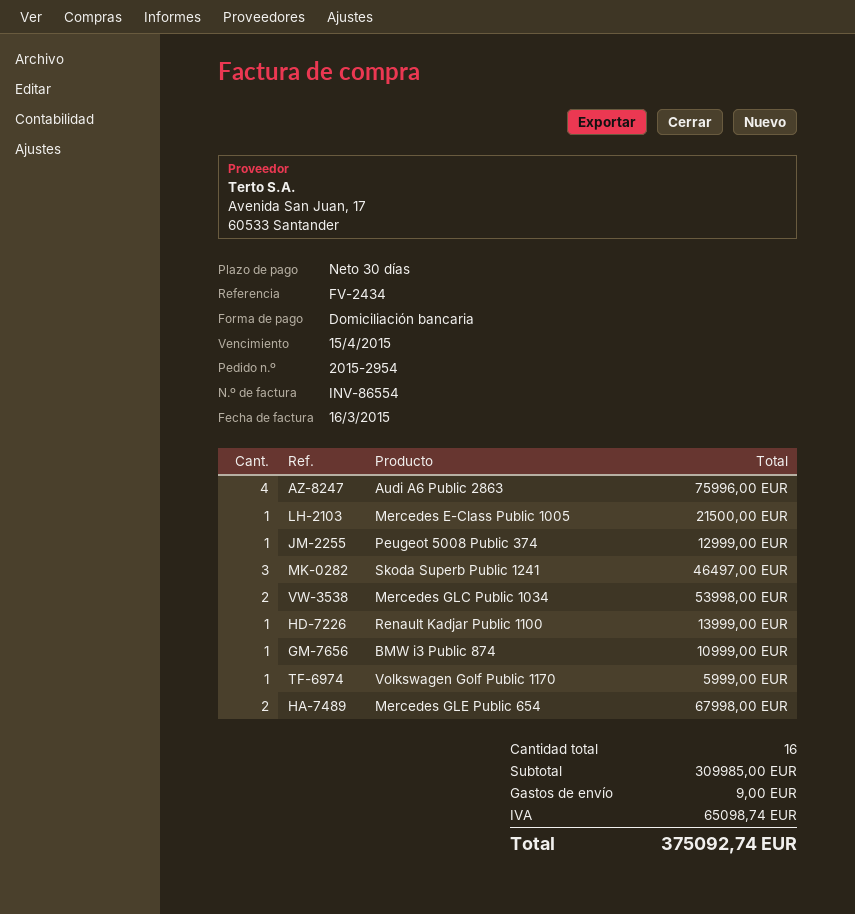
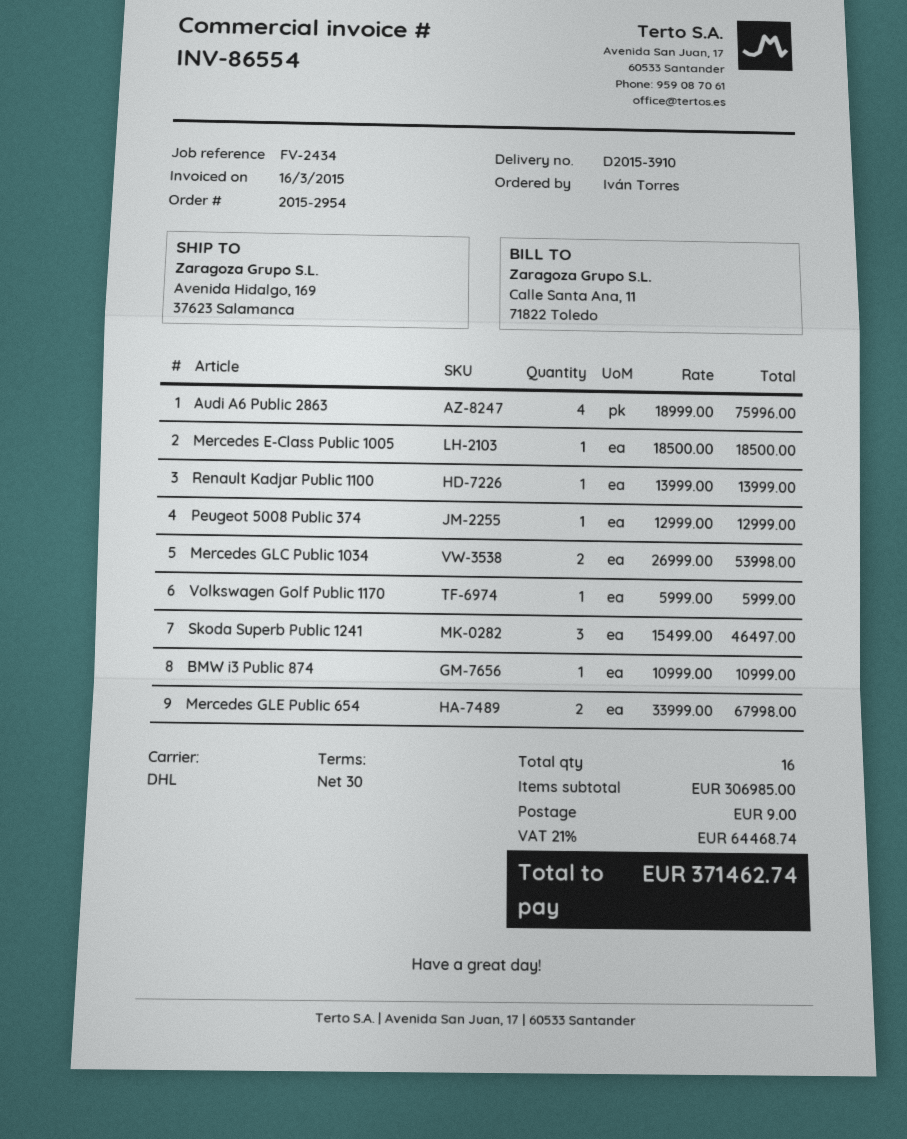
Mercedes E-Class Public 1005: 1 for 21500.00 -> 1 for 18500.00
subtotal: 309985.00 -> 306985.00
tax: 65098.74 -> 64468.74
total: 375092.74 -> 371462.74

